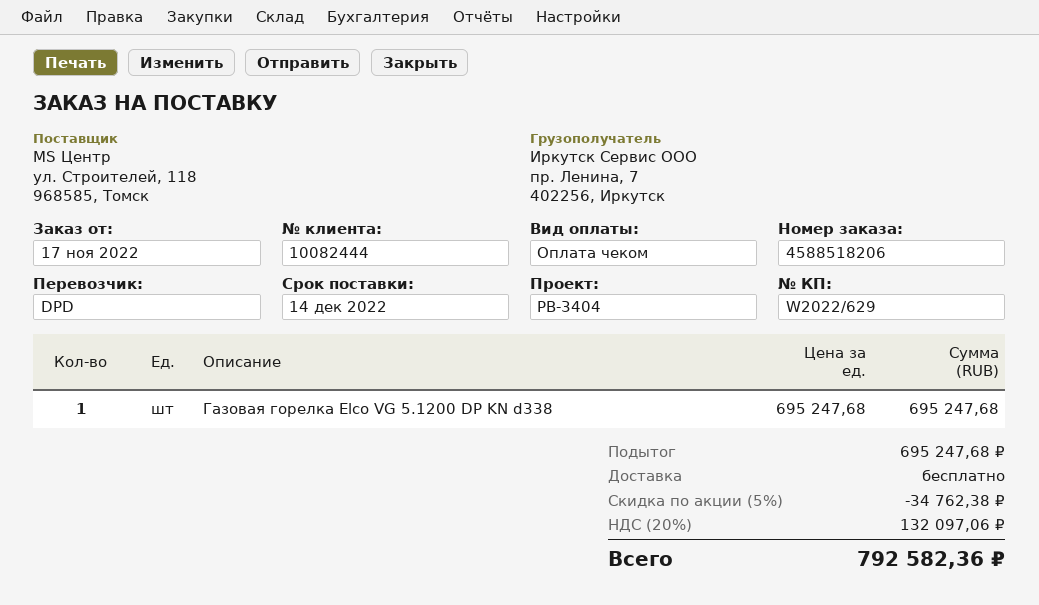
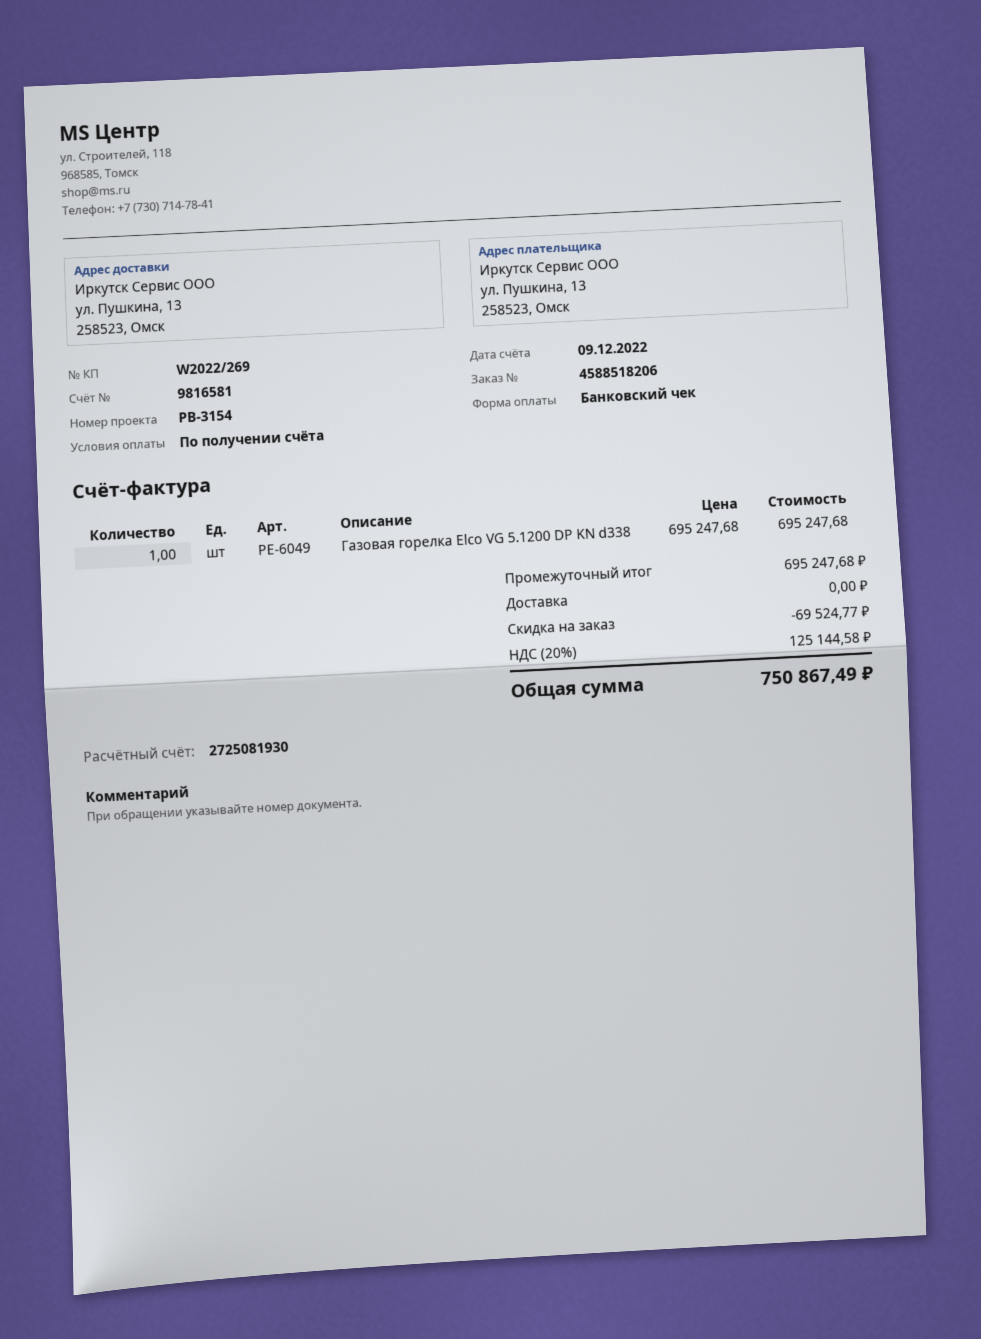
quote number: W2022/629 -> W2022/269
reference: PB-3404 -> PB-3154
ship to: пр. Ленина, 7, 402256, Иркутск -> ул. Пушкина, 13, 258523, Омск
discount: 34762.38 -> 69524.77
tax: 20% = 132097.06 -> 20% = 125144.58
total: 792582.36 -> 750867.49

